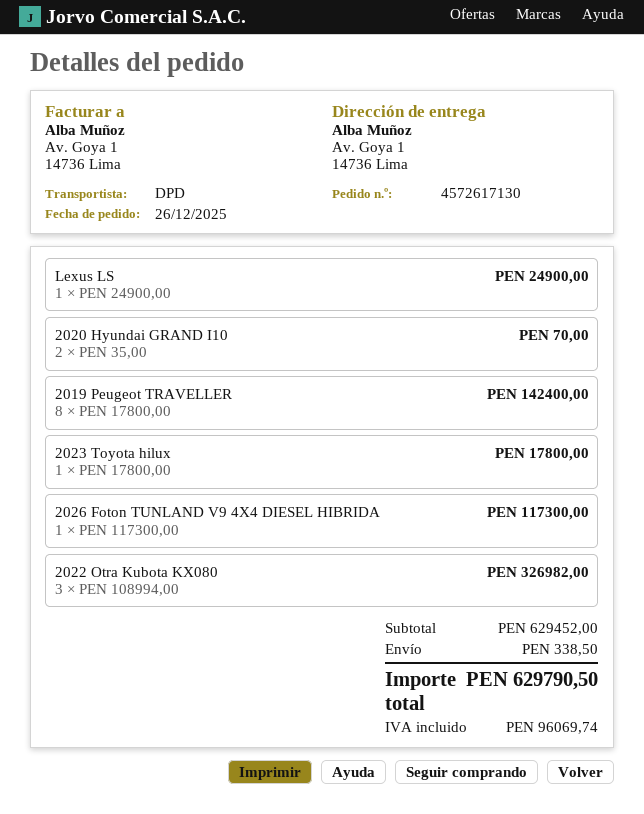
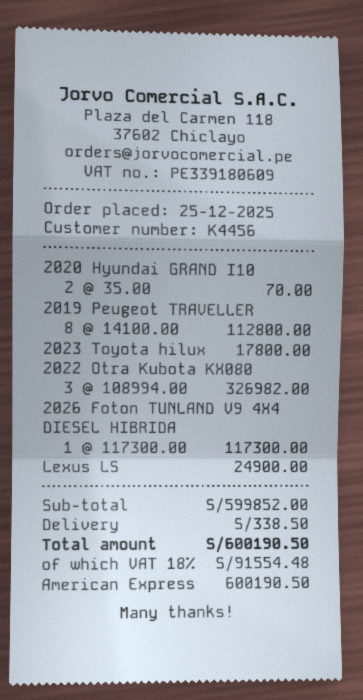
order date: 2025-12-26 -> 2025-12-25
2019 Peugeot TRAVELLER: 8 x 17800.00 = 142400.00 -> 8 x 14100.00 = 112800.00
subtotal: 629452.00 -> 599852.00
tax: 96069.74 -> 91554.48
total: 629790.50 -> 600190.50

